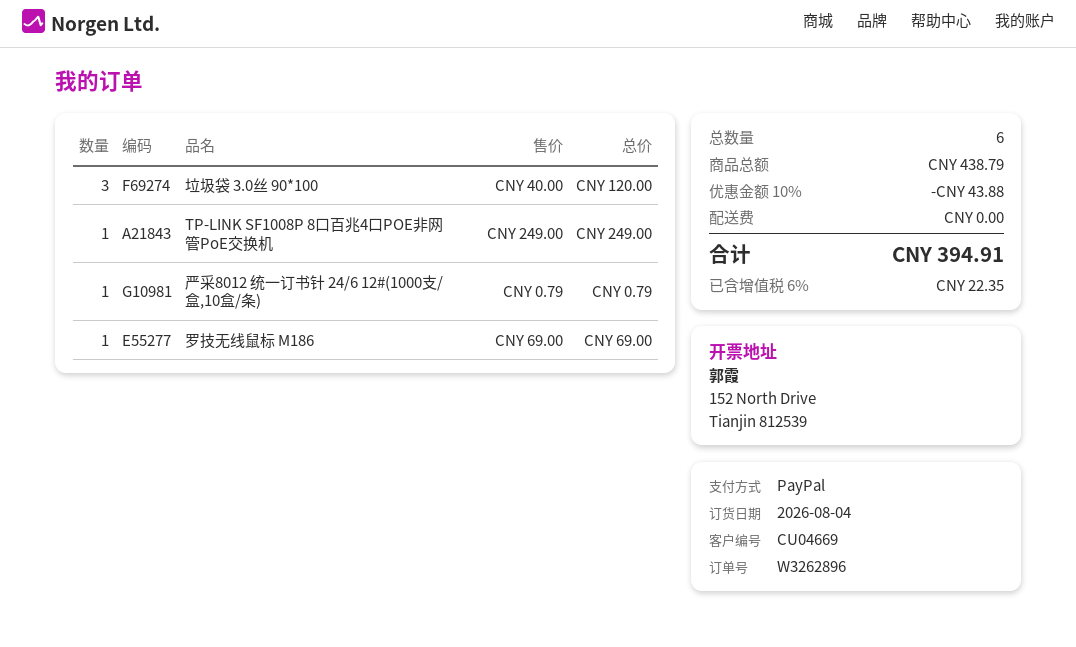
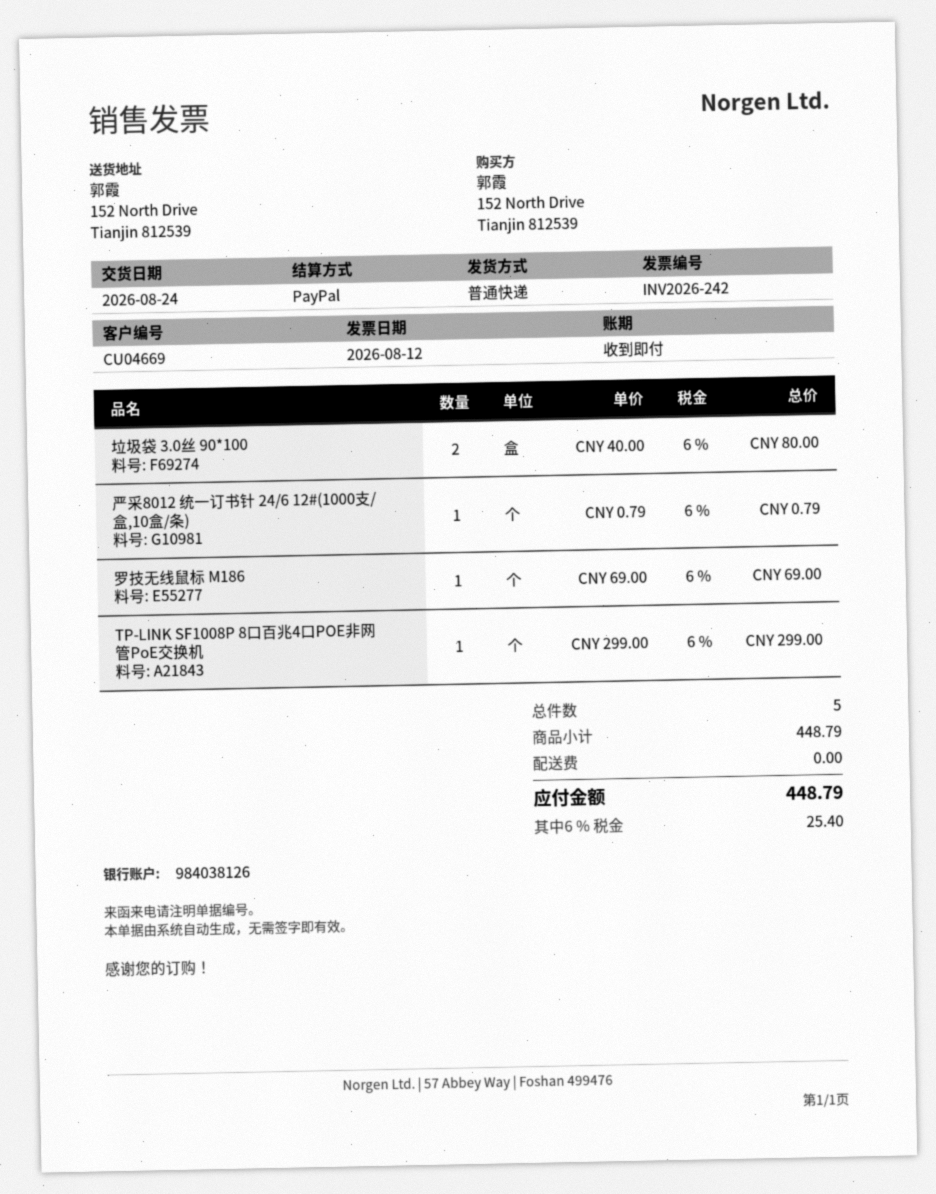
垃圾袋 3.0丝 90*100: 3 x 40.00 = 120.00 -> 2 x 40.00 = 80.00
TP-LINK SF1008P 8口百兆4口POE非网管PoE交换机: 1 x 249.00 = 249.00 -> 1 x 299.00 = 299.00
total quantity: 6 -> 5
subtotal: 438.79 -> 448.79
discount: 10% = 43.88 -> none
tax: 6% = 22.35 -> 6% = 25.40
total: 394.91 -> 448.79

